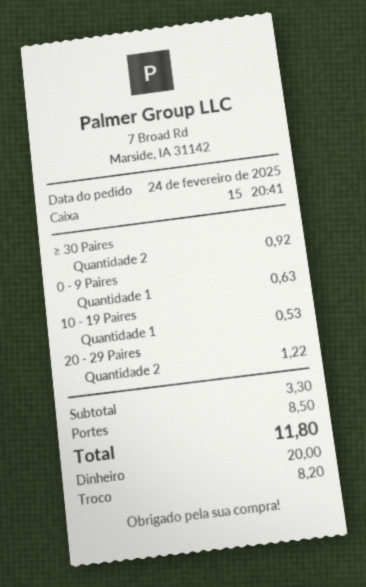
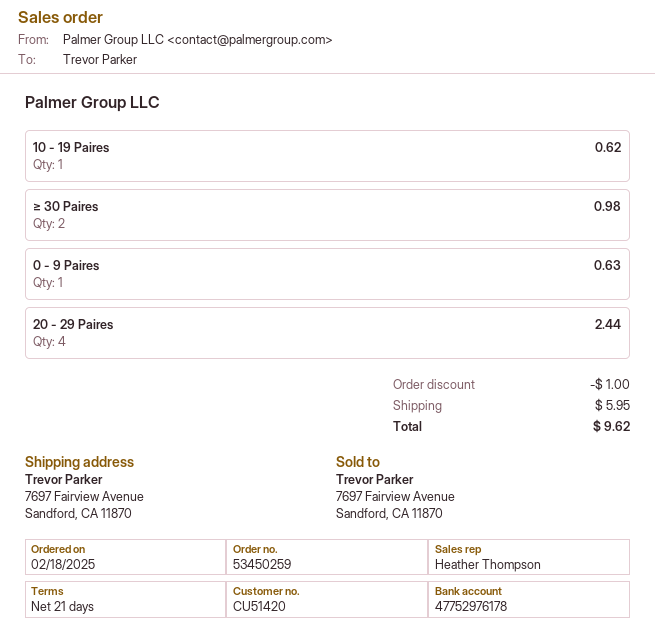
order date: 2025-02-24 -> 2025-02-18
≥ 30 Paires: 2 for 0.92 -> 2 for 0.98
10 - 19 Paires: 1 for 0.53 -> 1 for 0.62
20 - 29 Paires: 2 for 1.22 -> 4 for 2.44
discount: none -> 1.00
shipping: 8.50 -> 5.95
total: 11.80 -> 9.62

